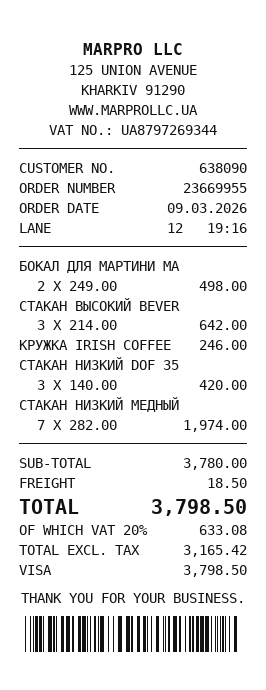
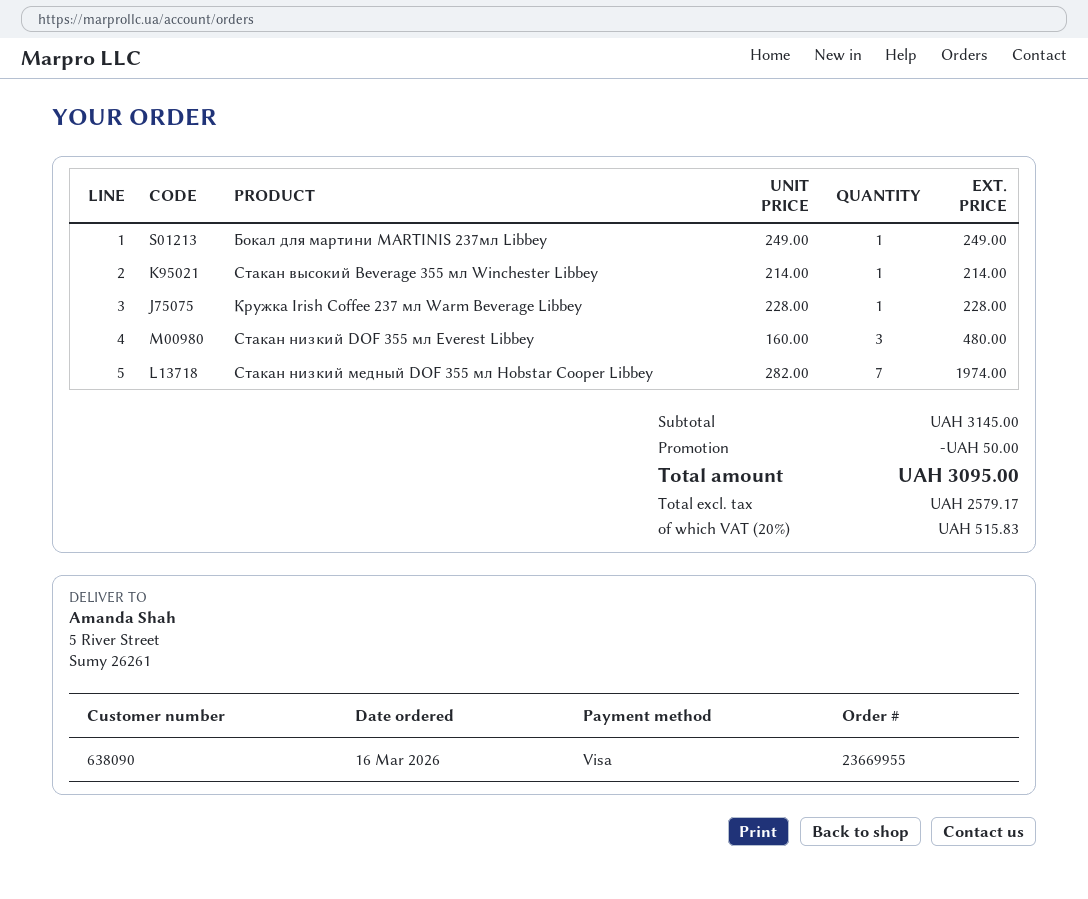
order date: 2026-03-09 -> 2026-03-16
БОКАЛ ДЛЯ МАРТИНИ MA: 2 x 249.00 = 498.00 -> 1 x 249.00 = 249.00
СТАКАН ВЫСОКИЙ BEVER: 3 x 214.00 = 642.00 -> 1 x 214.00 = 214.00
КРУЖКА IRISH COFFEE: 1 x 246.00 = 246.00 -> 1 x 228.00 = 228.00
СТАКАН НИЗКИЙ DOF 35: 3 x 140.00 = 420.00 -> 3 x 160.00 = 480.00
subtotal: 3780.00 -> 3145.00
discount: none -> 50.00
shipping: 18.50 -> none
net: 3165.42 -> 2579.17
tax: 20% = 633.08 -> 20% = 515.83
total: 3798.50 -> 3095.00

